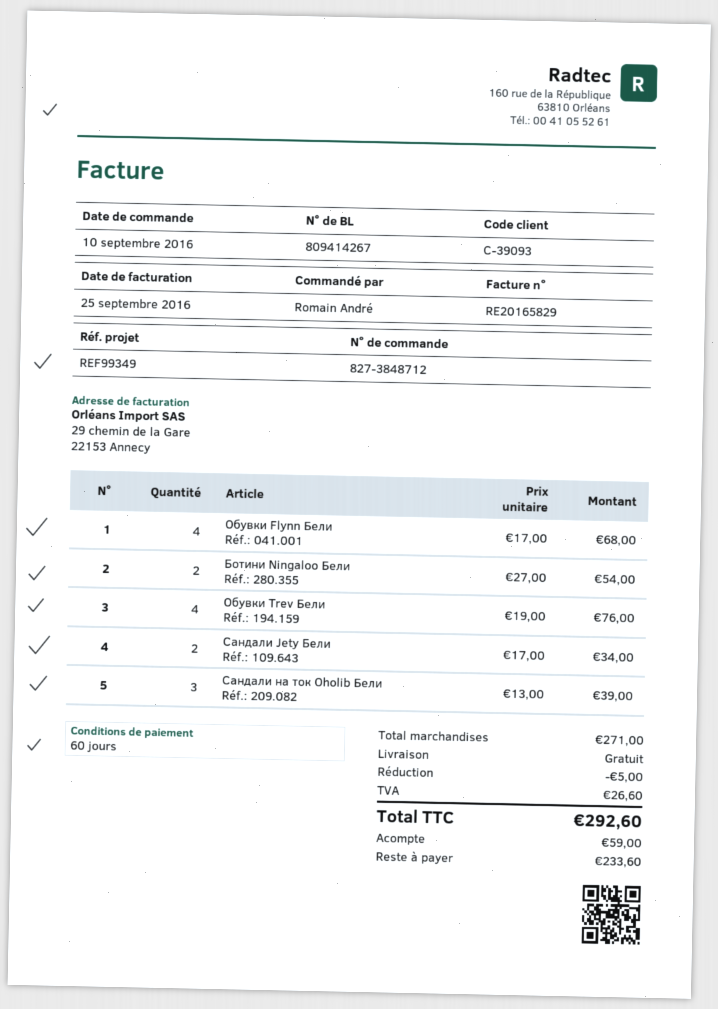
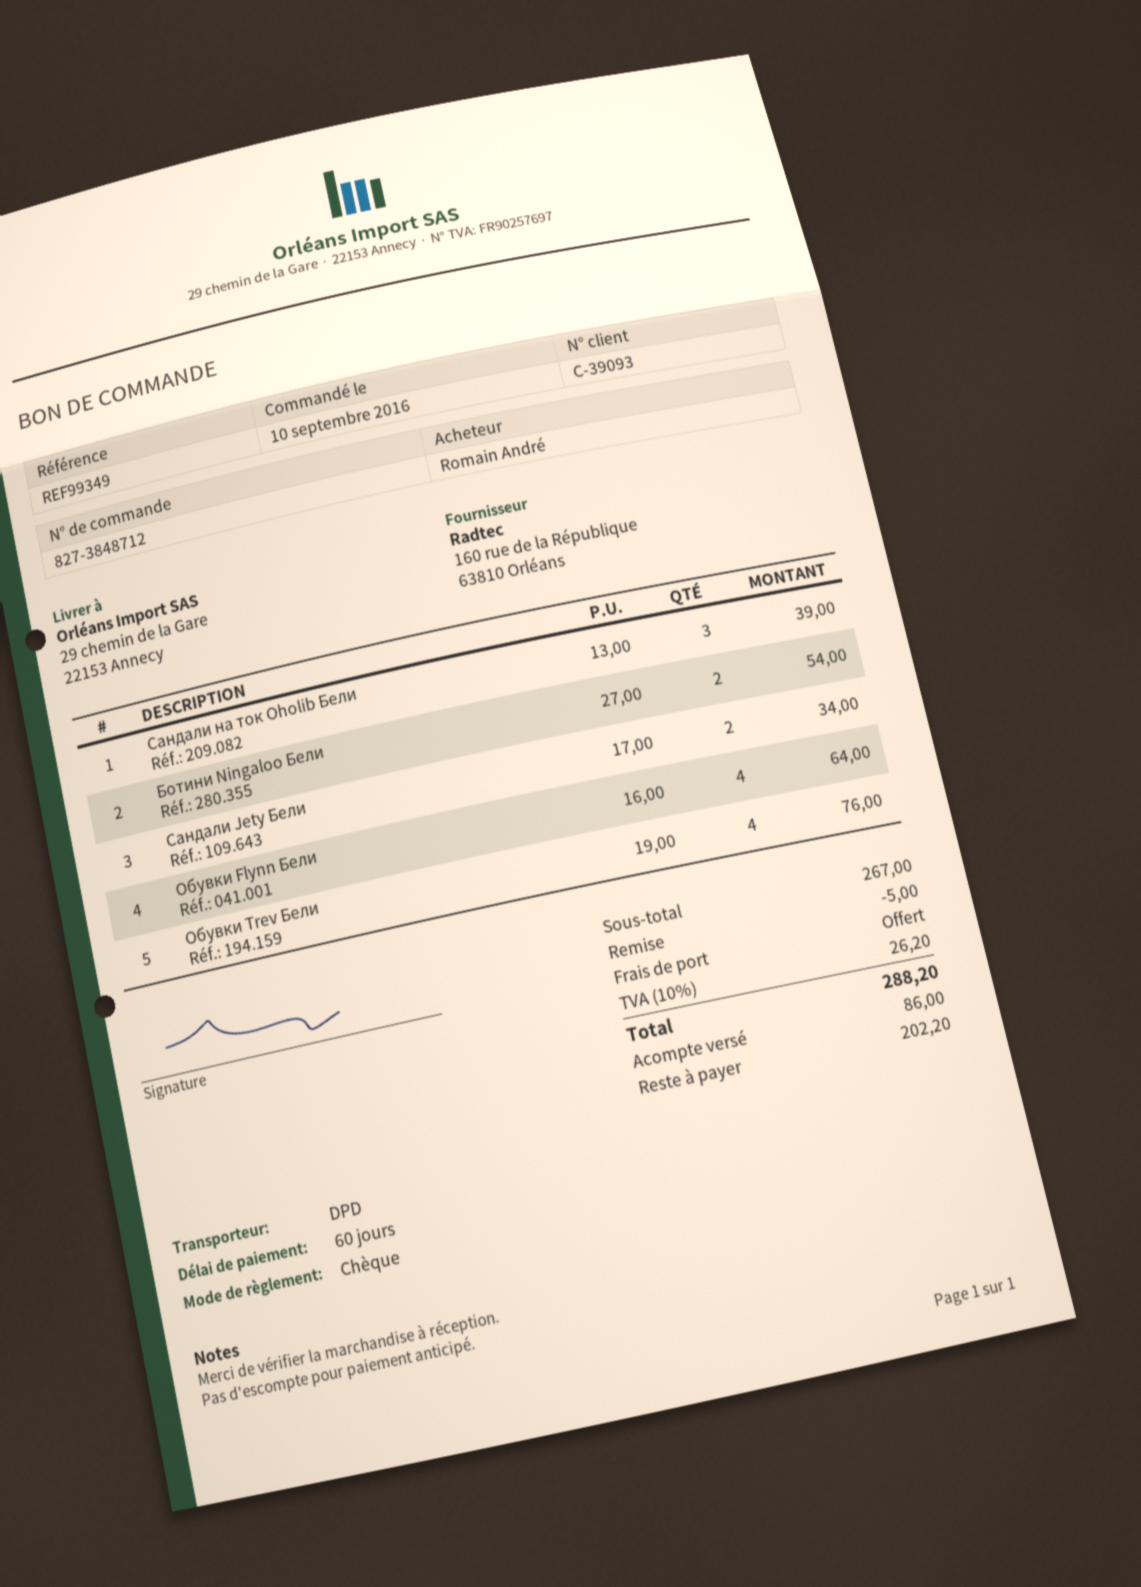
Обувки Flynn Бели: 4 x 17.00 = 68.00 -> 4 x 16.00 = 64.00
subtotal: 271.00 -> 267.00
tax: 26.60 -> 26.20
total: 292.60 -> 288.20
deposit: 59.00 -> 86.00
balance: 233.60 -> 202.20

